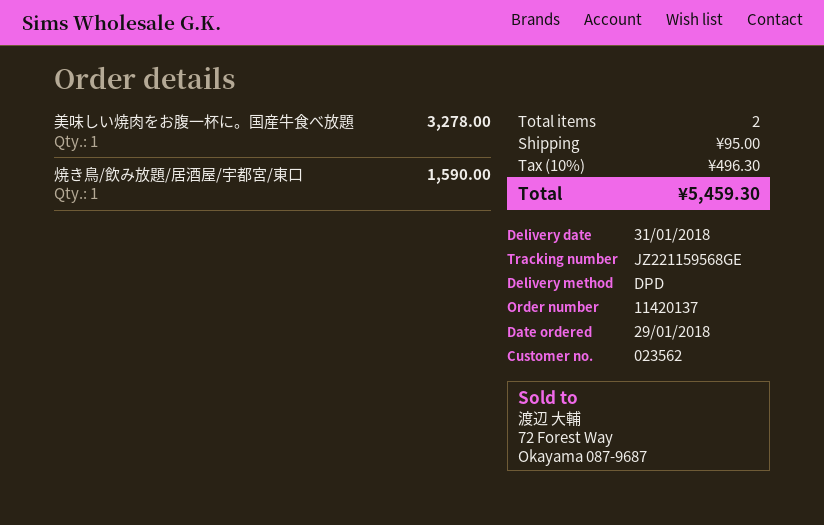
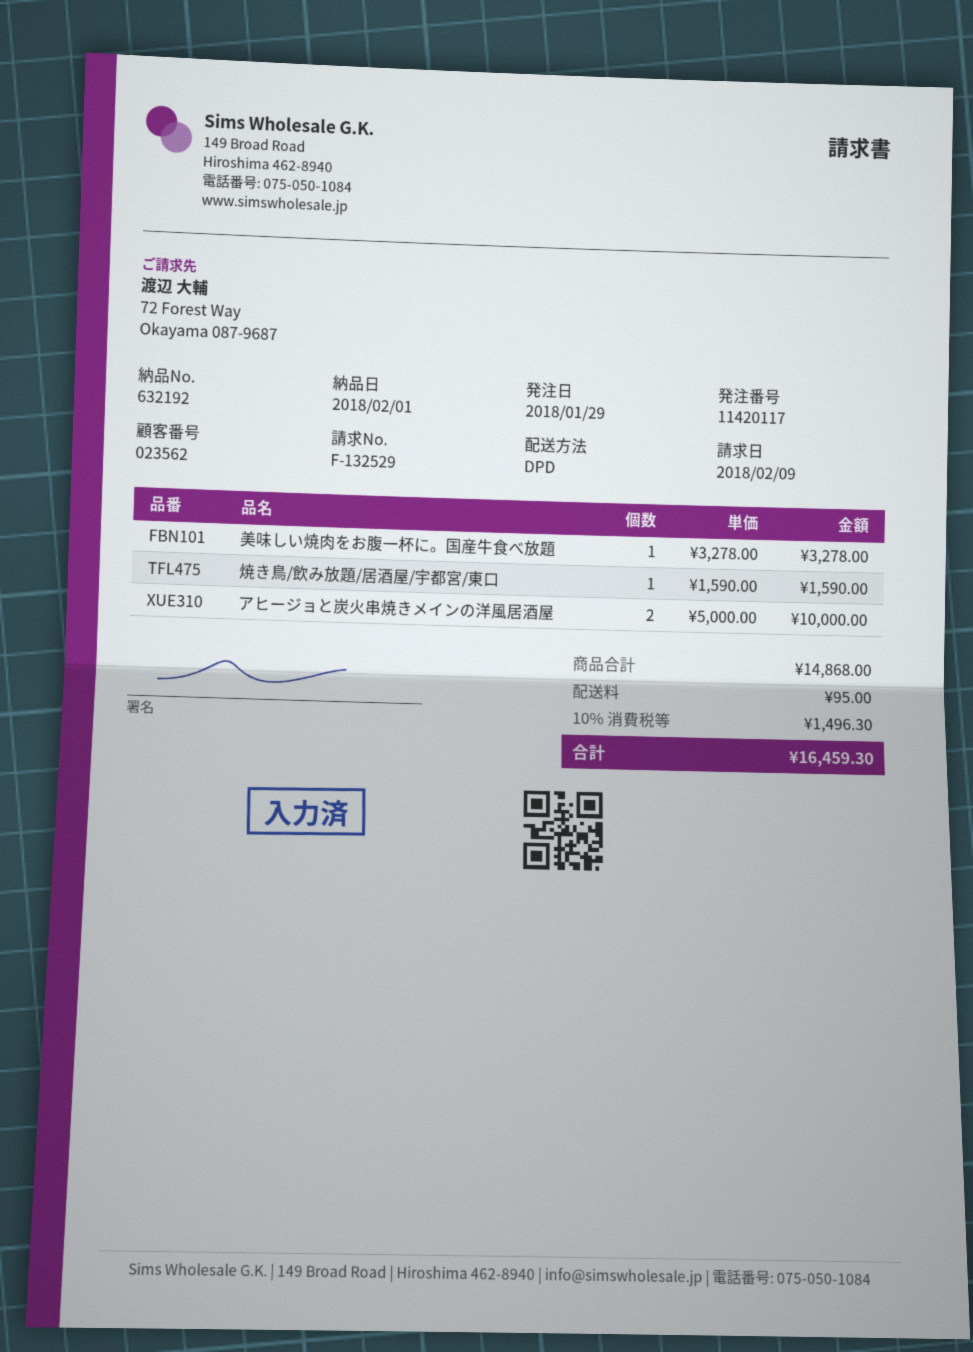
order number: 11420137 -> 11420117
delivery date: 2018-01-31 -> 2018-02-01
アヒージョと炭火串焼きメインの洋風居酒屋: none -> 2 for 10000.00
tax: 10% = 496.30 -> 10% = 1496.30
total: 5459.30 -> 16459.30

